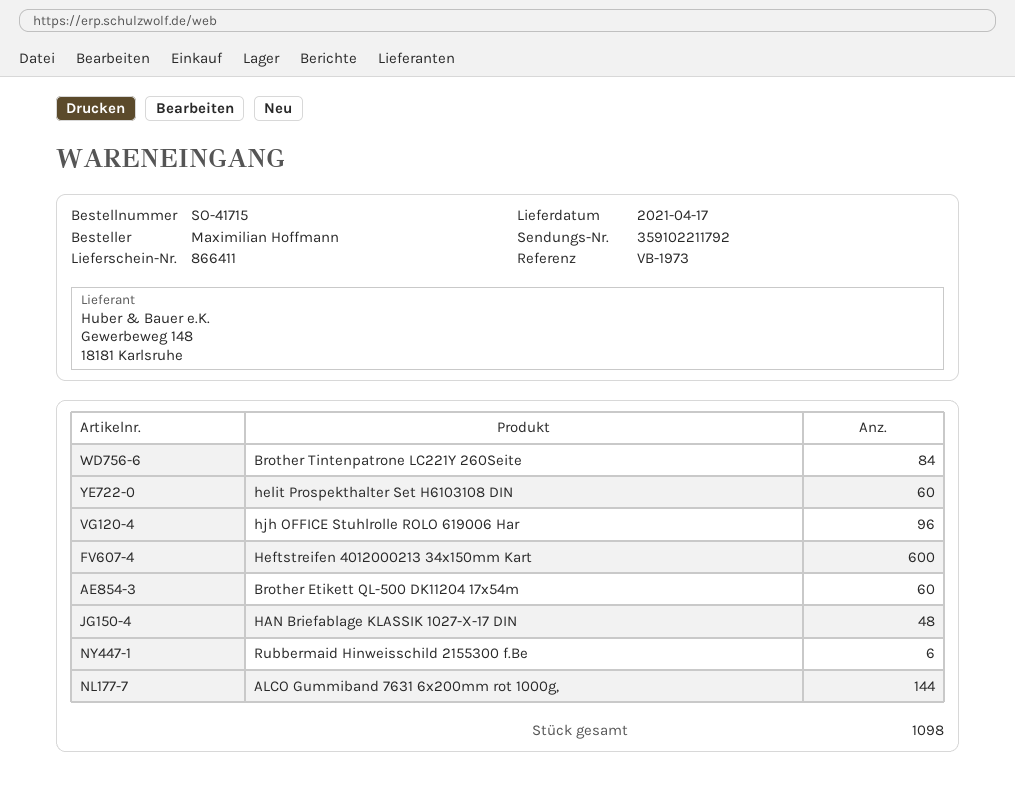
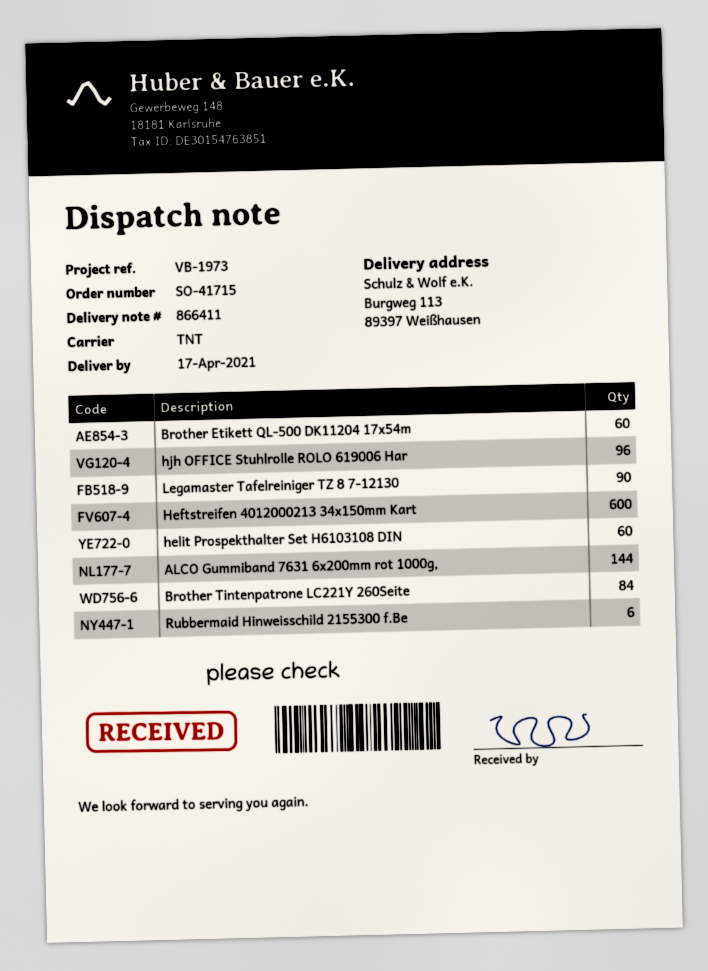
HAN Briefablage KLASSIK 1027-X-17 DIN: 48 -> none
Legamaster Tafelreiniger TZ 8 7-12130: none -> 90

